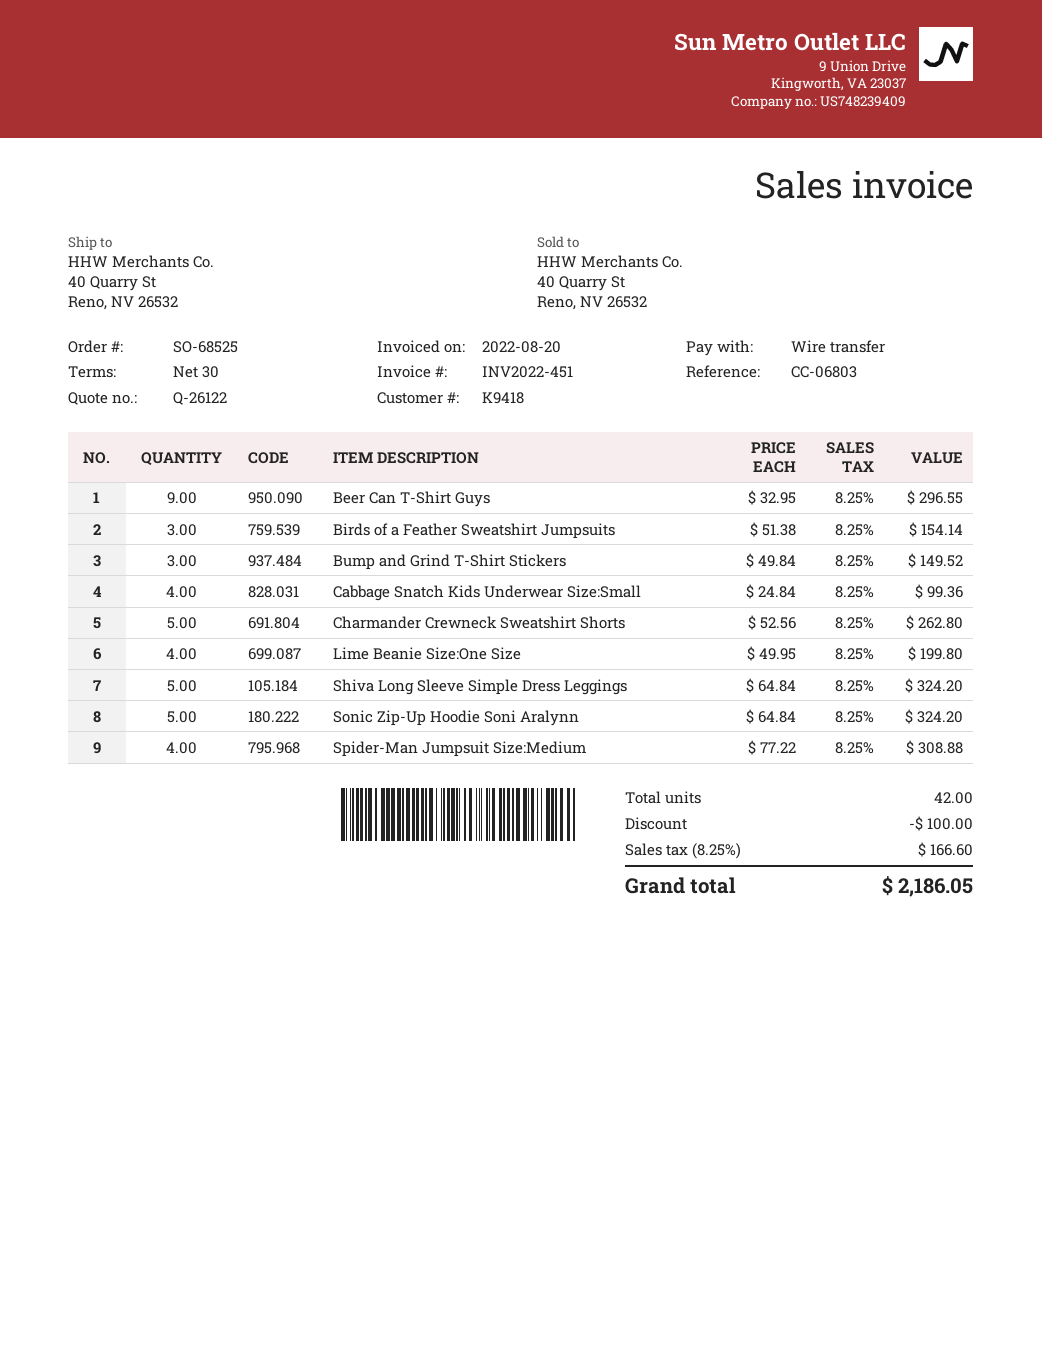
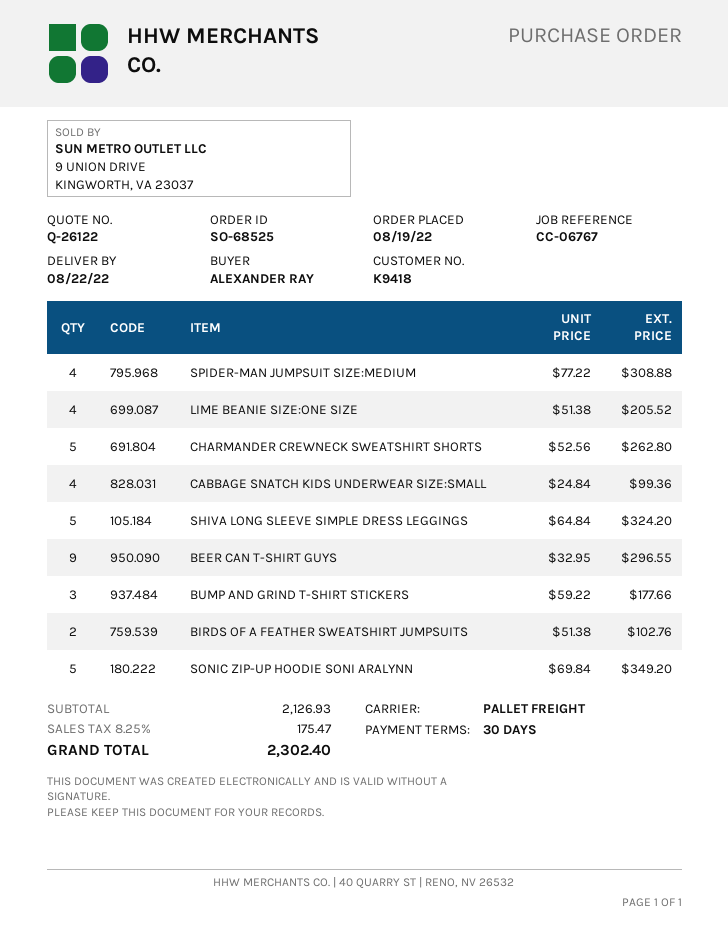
reference: CC-06803 -> CC-06767
Birds of a Feather Sweatshirt Jumpsuits: 3 x 51.38 = 154.14 -> 2 x 51.38 = 102.76
Bump and Grind T-Shirt Stickers: 3 x 49.84 = 149.52 -> 3 x 59.22 = 177.66
Lime Beanie Size:One Size: 4 x 49.95 = 199.80 -> 4 x 51.38 = 205.52
Sonic Zip-Up Hoodie Soni Aralynn: 5 x 64.84 = 324.20 -> 5 x 69.84 = 349.20
discount: 100.00 -> none
tax: 8.25% = 166.60 -> 8.25% = 175.47
total: 2186.05 -> 2302.40

